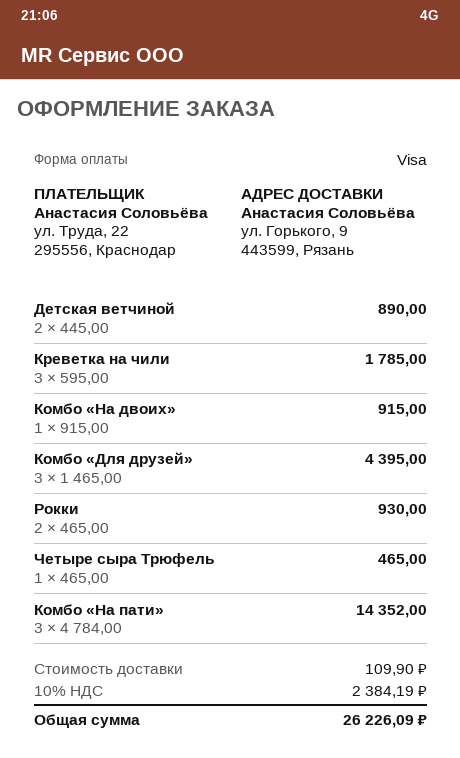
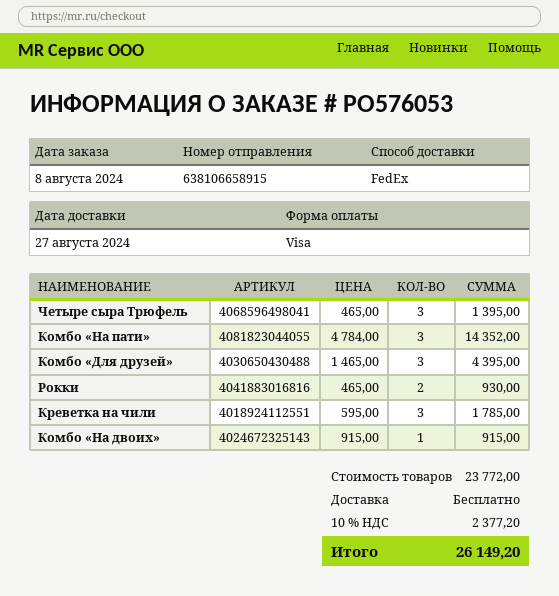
Детская ветчиной: 2 x 445.00 = 890.00 -> none
Четыре сыра Трюфель: 1 x 465.00 = 465.00 -> 3 x 465.00 = 1395.00
shipping: 109.90 -> 0.00
tax: 10% = 2384.19 -> 10% = 2377.20
total: 26226.09 -> 26149.20

